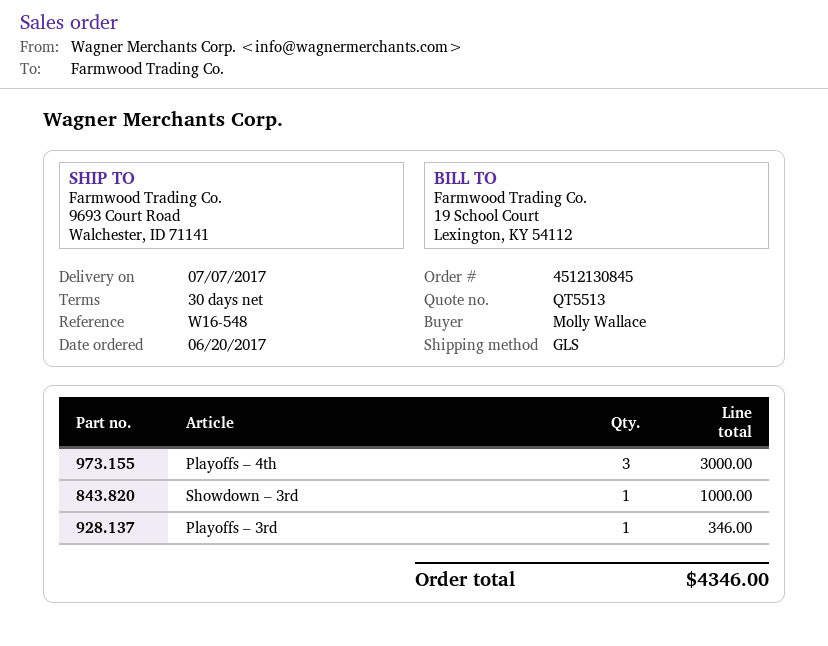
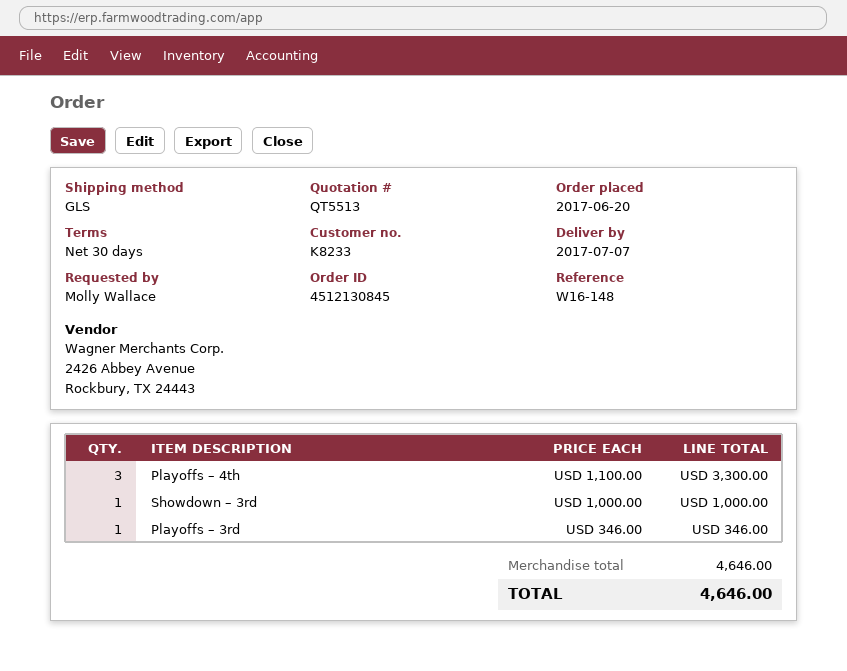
reference: W16-548 -> W16-148
Playoffs – 4th: 3 for 3000.00 -> 3 for 3300.00
total: 4346.00 -> 4646.00

